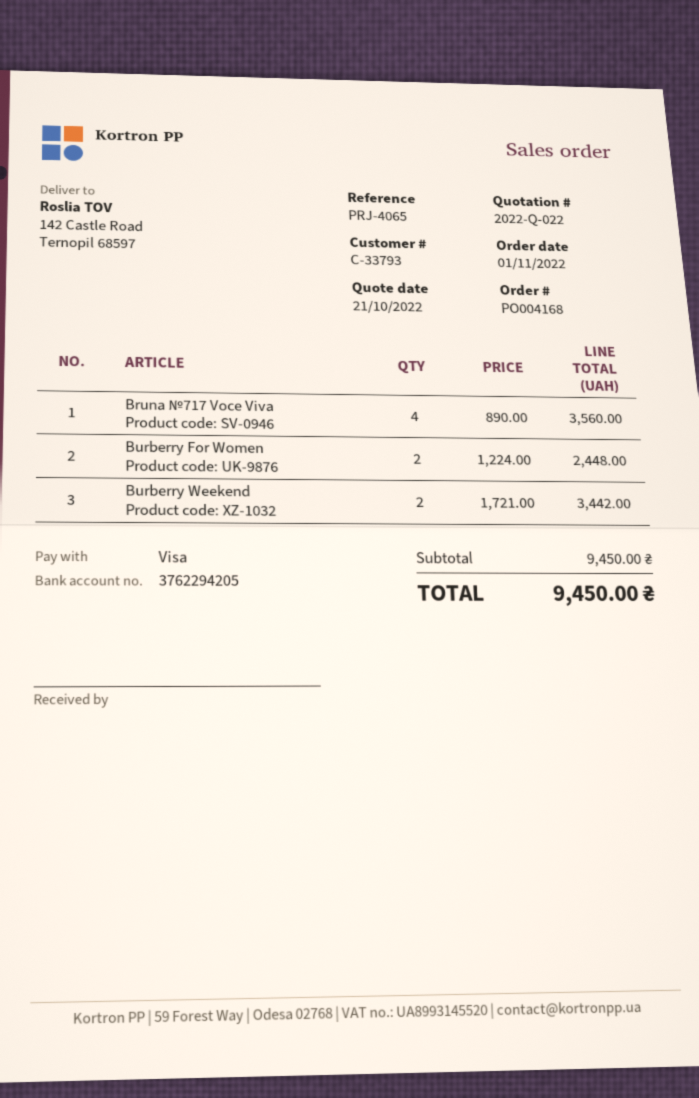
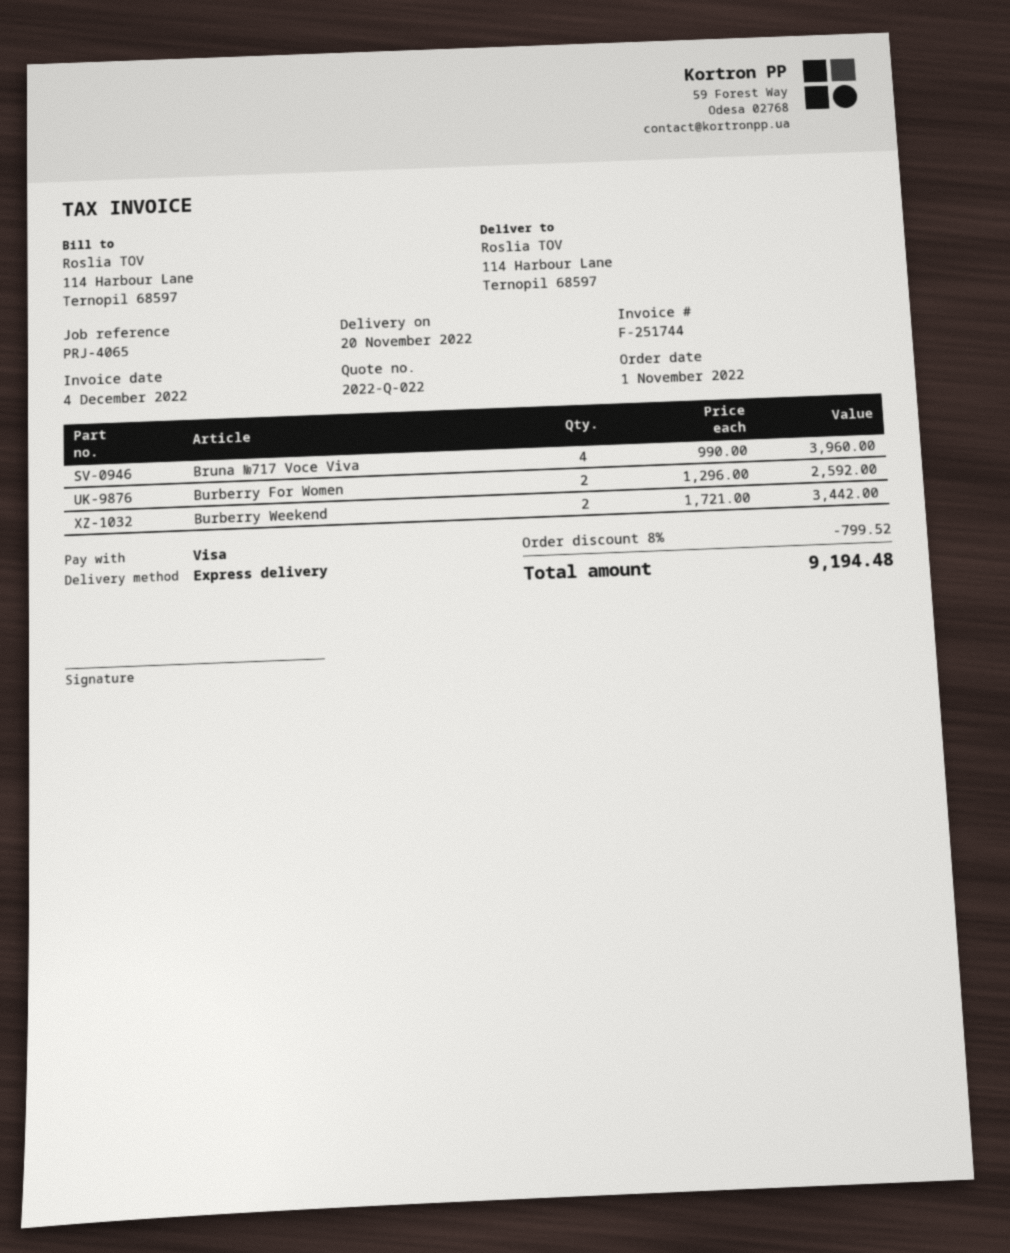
ship to: 142 Castle Road, Ternopil 68597 -> 114 Harbour Lane, Ternopil 68597
Bruna №717 Voce Viva: 4 x 890.00 = 3560.00 -> 4 x 990.00 = 3960.00
Burberry For Women: 2 x 1224.00 = 2448.00 -> 2 x 1296.00 = 2592.00
discount: none -> 8% = 799.52
total: 9450.00 -> 9194.48

